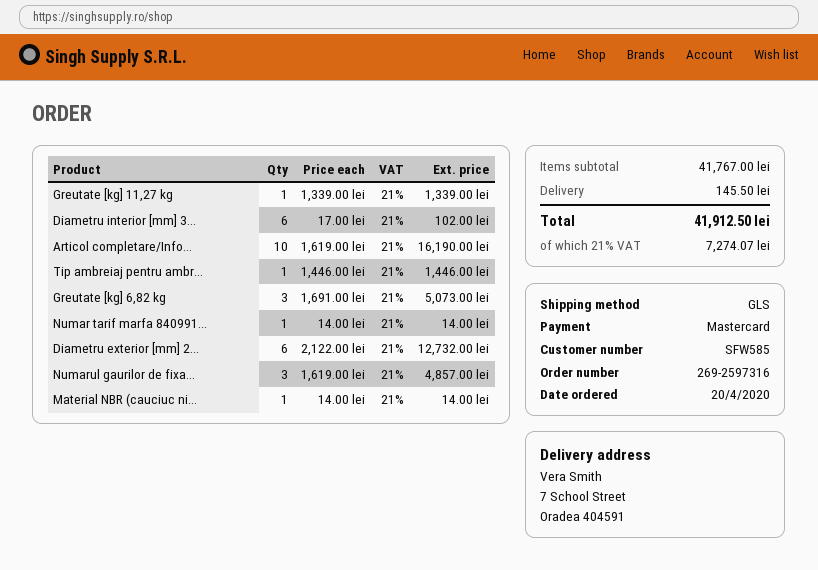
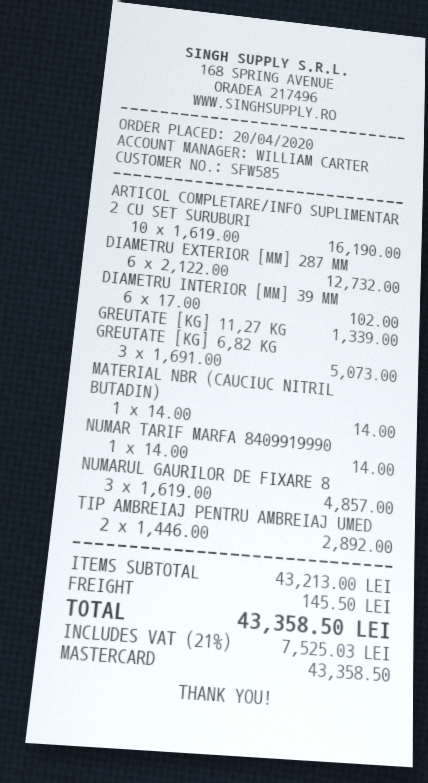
Tip ambreiaj pentru ambr...: 1 x 1446.00 = 1446.00 -> 2 x 1446.00 = 2892.00
subtotal: 41767.00 -> 43213.00
tax: 21% = 7274.07 -> 21% = 7525.03
total: 41912.50 -> 43358.50

